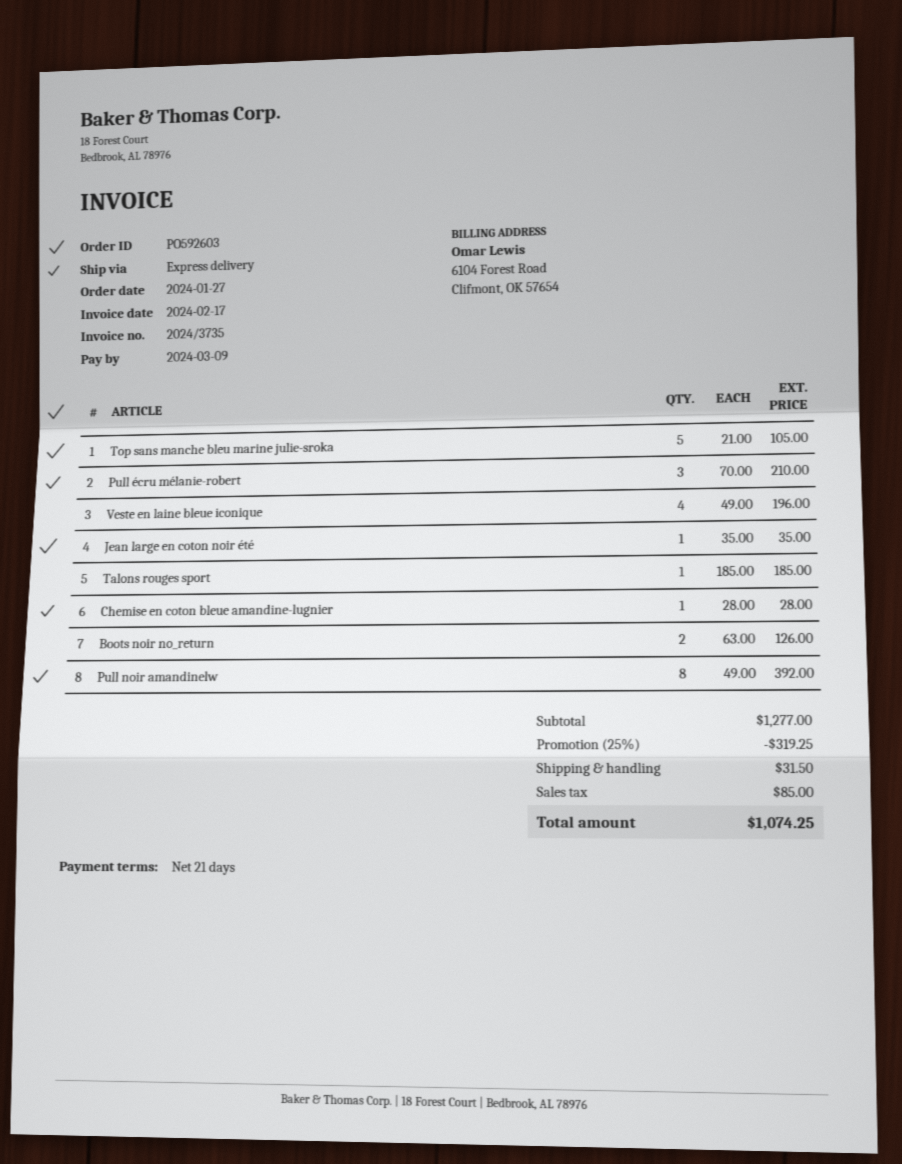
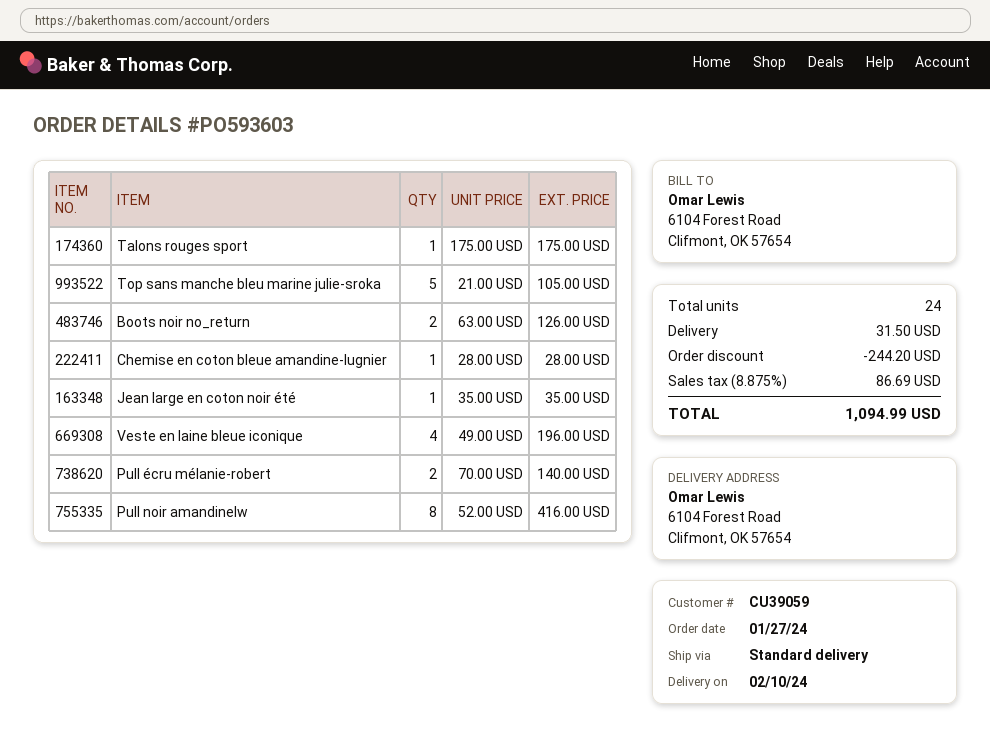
order number: PO592603 -> PO593603
shipping method: express -> standard
Pull écru mélanie-robert: 3 x 70.00 = 210.00 -> 2 x 70.00 = 140.00
Talons rouges sport: 1 x 185.00 = 185.00 -> 1 x 175.00 = 175.00
Pull noir amandinelw: 8 x 49.00 = 392.00 -> 8 x 52.00 = 416.00
discount: 319.25 -> 244.20
tax: 85.00 -> 86.69
total: 1074.25 -> 1094.99

